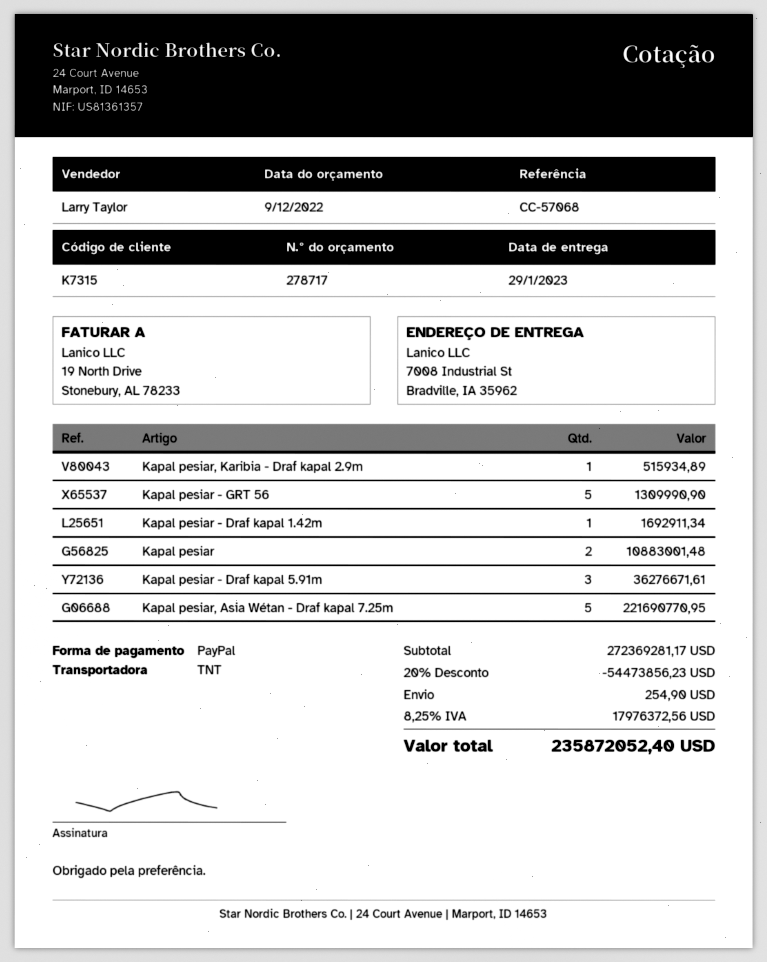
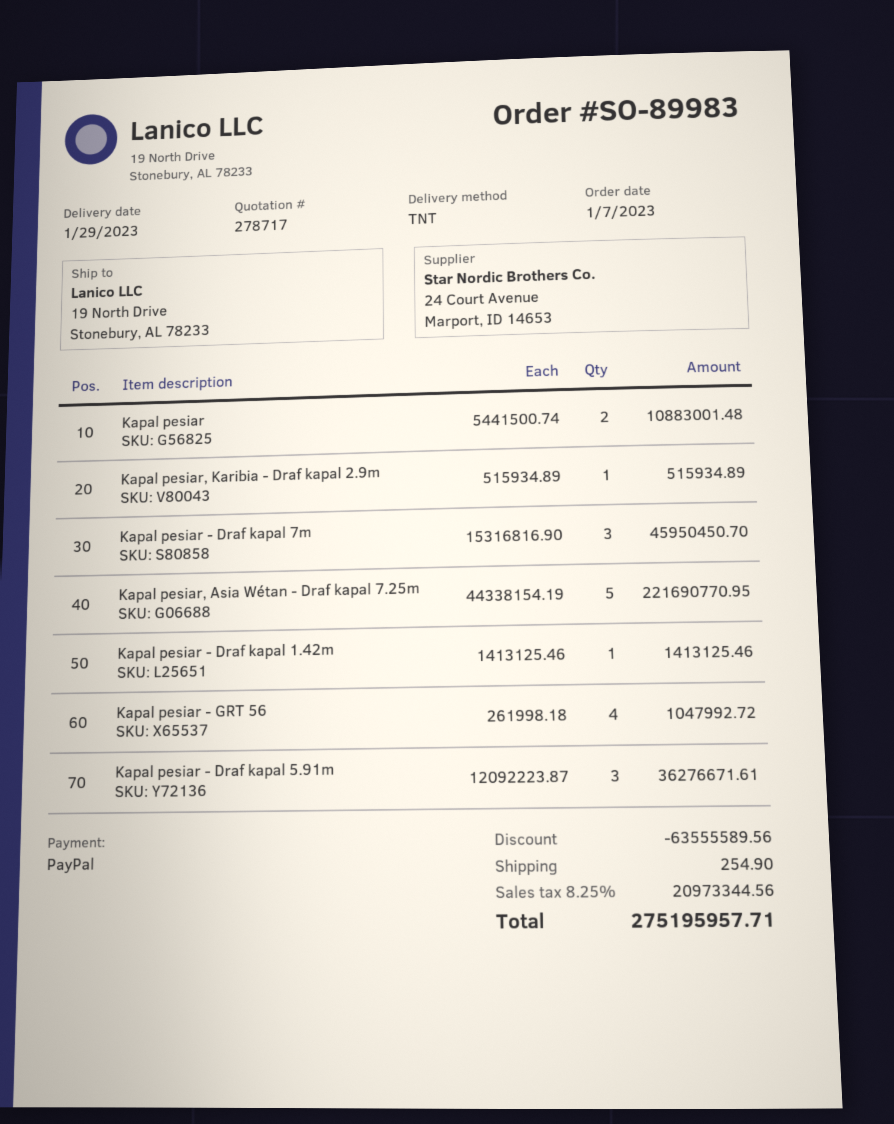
ship to: 7008 Industrial St, Bradville, IA 35962 -> 19 North Drive, Stonebury, AL 78233
Kapal pesiar - GRT 56: 5 for 1309990.90 -> 4 for 1047992.72
Kapal pesiar - Draf kapal 1.42m: 1 for 1692911.34 -> 1 for 1413125.46
Kapal pesiar - Draf kapal 7m: none -> 3 for 45950450.70
discount: 54473856.23 -> 63555589.56
tax: 8.25% = 17976372.56 -> 8.25% = 20973344.56
total: 235872052.40 -> 275195957.71

